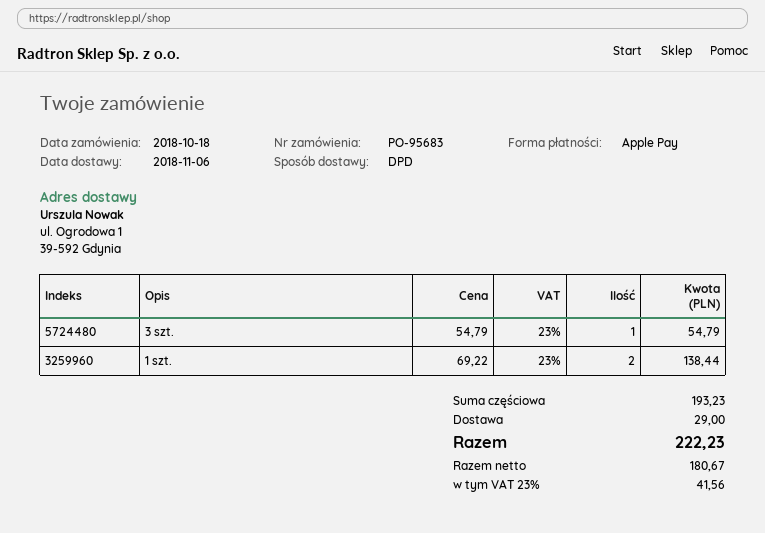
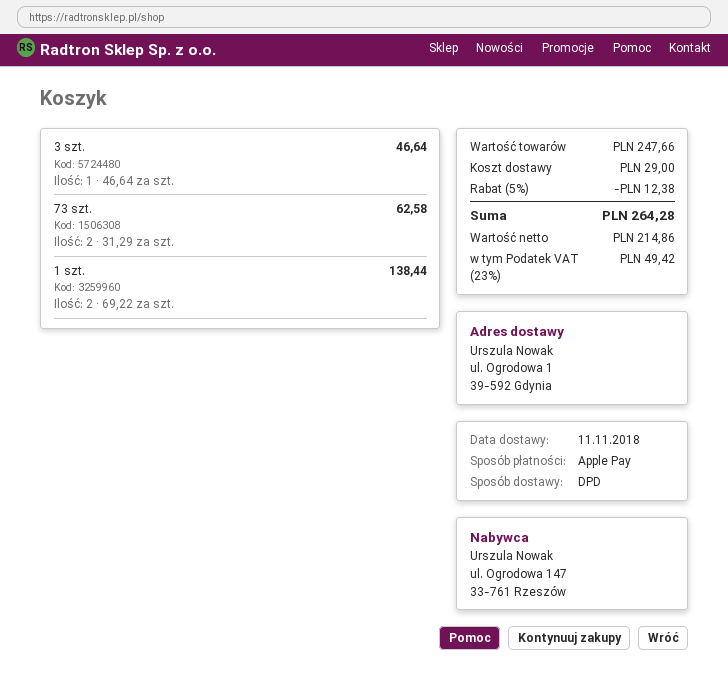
delivery date: 2018-11-06 -> 2018-11-11
3 szt.: 1 x 54.79 = 54.79 -> 1 x 46.64 = 46.64
73 szt.: none -> 2 x 31.29 = 62.58
subtotal: 193.23 -> 247.66
discount: none -> 5% = 12.38
net: 180.67 -> 214.86
tax: 23% = 41.56 -> 23% = 49.42
total: 222.23 -> 264.28

